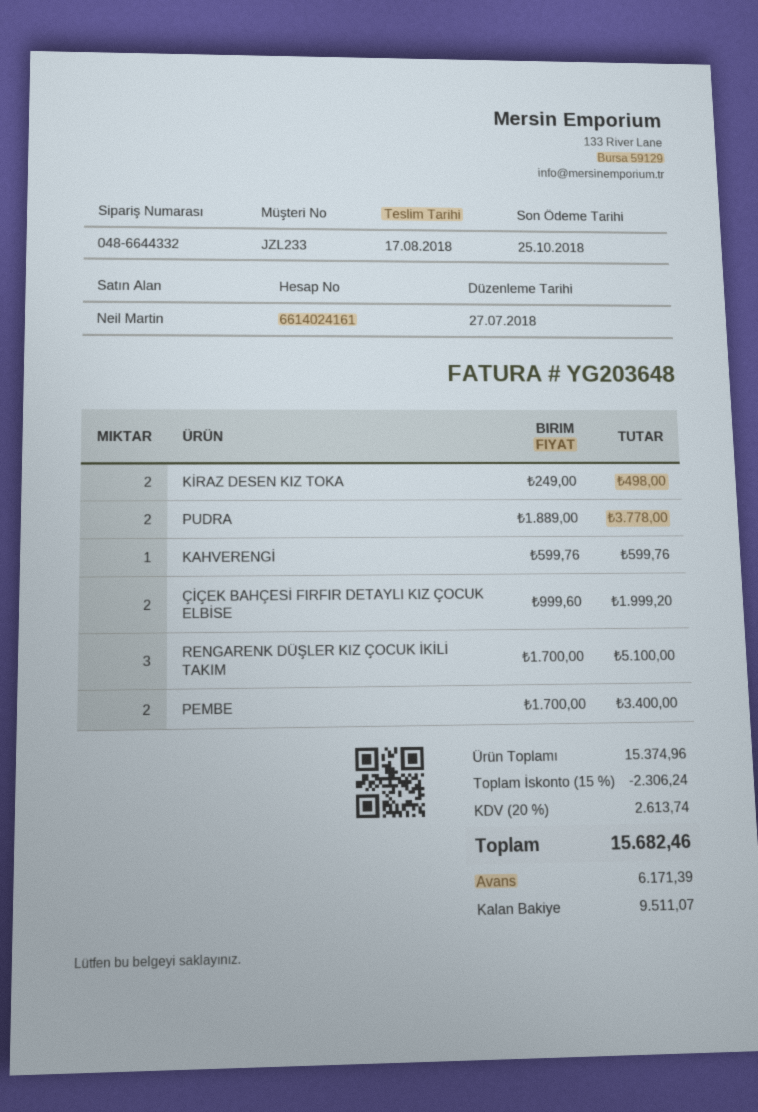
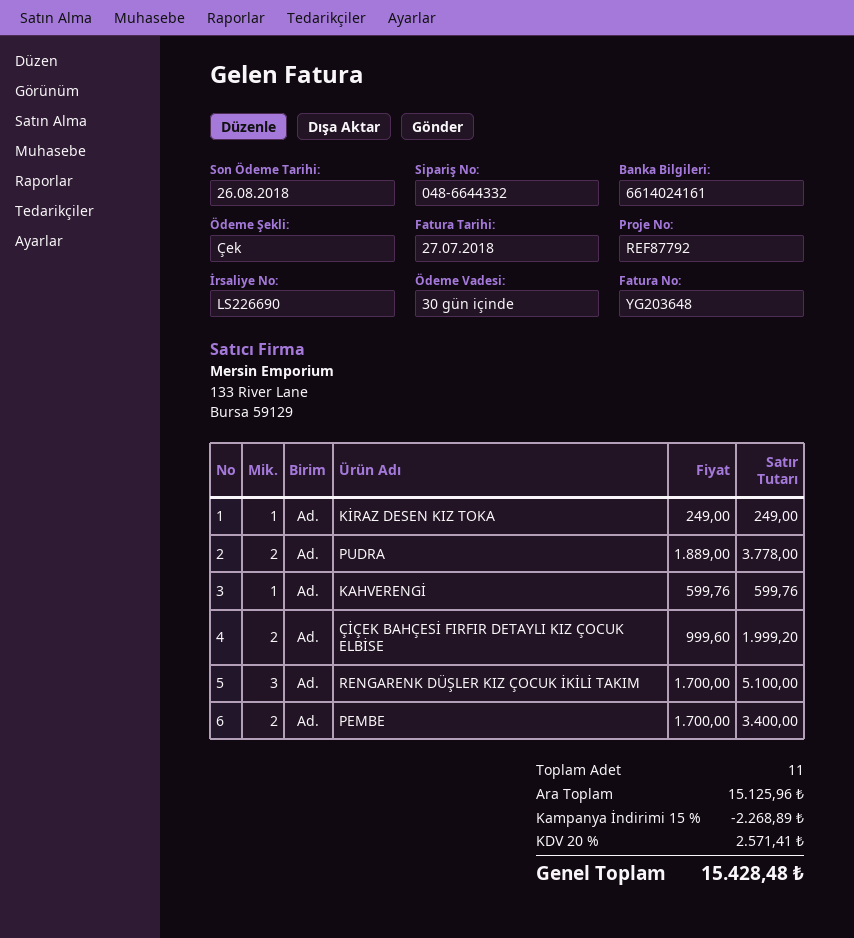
due date: 2018-10-25 -> 2018-08-26
KİRAZ DESEN KIZ TOKA: 2 x 249.00 = 498.00 -> 1 x 249.00 = 249.00
subtotal: 15374.96 -> 15125.96
discount: 15% = 2306.24 -> 15% = 2268.89
tax: 20% = 2613.74 -> 20% = 2571.41
total: 15682.46 -> 15428.48

